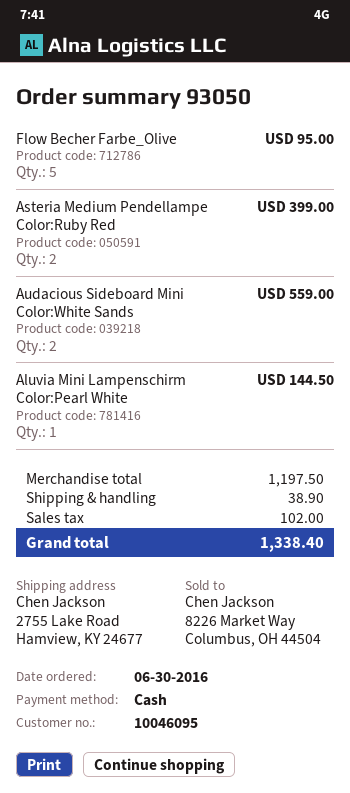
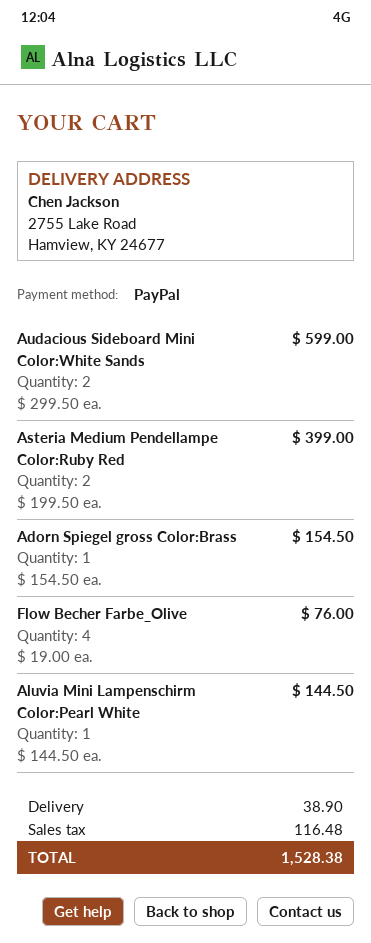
payment method: cash -> PayPal
Flow Becher Farbe_Olive: 5 for 95.00 -> 4 for 76.00
Audacious Sideboard Mini Color:White Sands: 2 for 559.00 -> 2 for 599.00
Adorn Spiegel gross Color:Brass: none -> 1 for 154.50
tax: 102.00 -> 116.48
total: 1338.40 -> 1528.38

